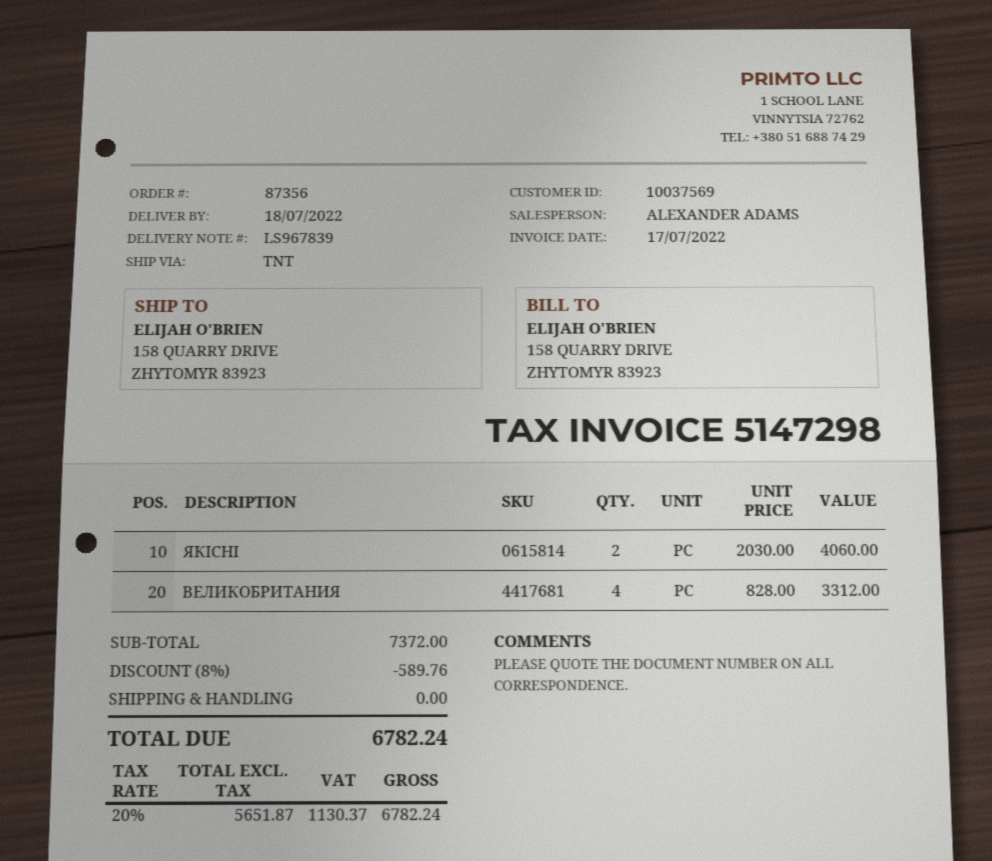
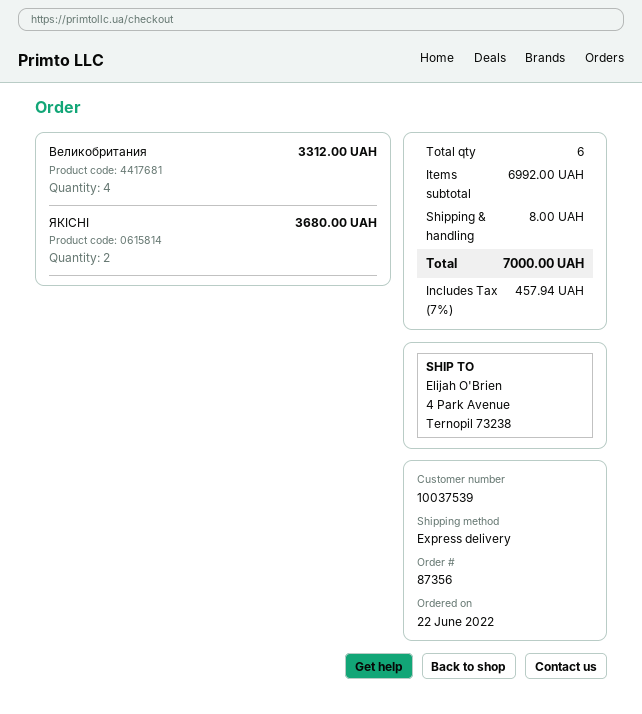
customer number: 10037569 -> 10037539
shipping method: TNT -> express
ship to: 158 QUARRY DRIVE, ZHYTOMYR 83923 -> 4 Park Avenue, Ternopil 73238
ЯКІСНІ: 2 for 4060.00 -> 2 for 3680.00
subtotal: 7372.00 -> 6992.00
discount: 8% = 589.76 -> none
shipping: 0.00 -> 8.00
tax: 20% = 1130.37 -> 7% = 457.94
total: 6782.24 -> 7000.00

